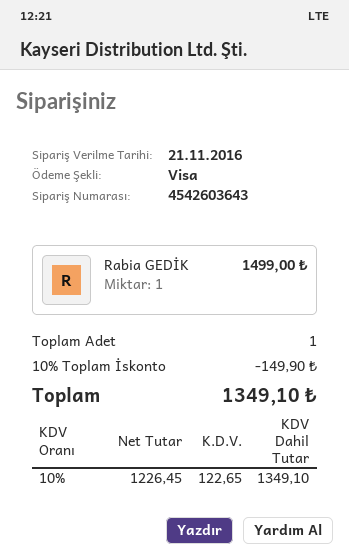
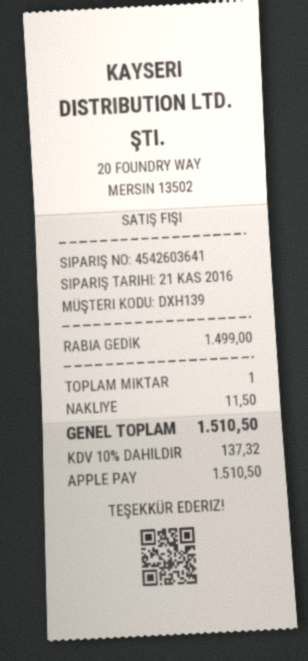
order number: 4542603643 -> 4542603641
payment method: Visa -> Apple Pay
discount: 10% = 149.90 -> none
shipping: none -> 11.50
tax: 10% = 122.65 -> 10% = 137.32
total: 1349.10 -> 1510.50

